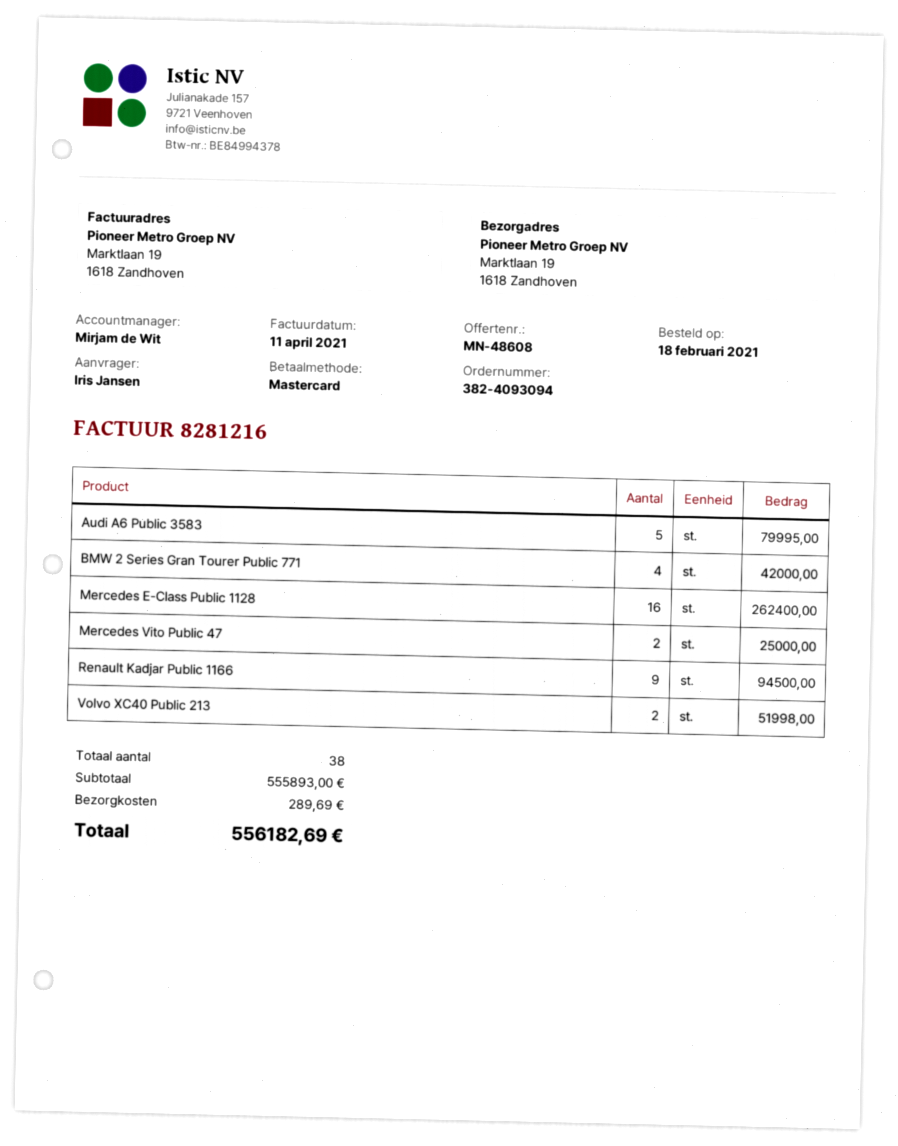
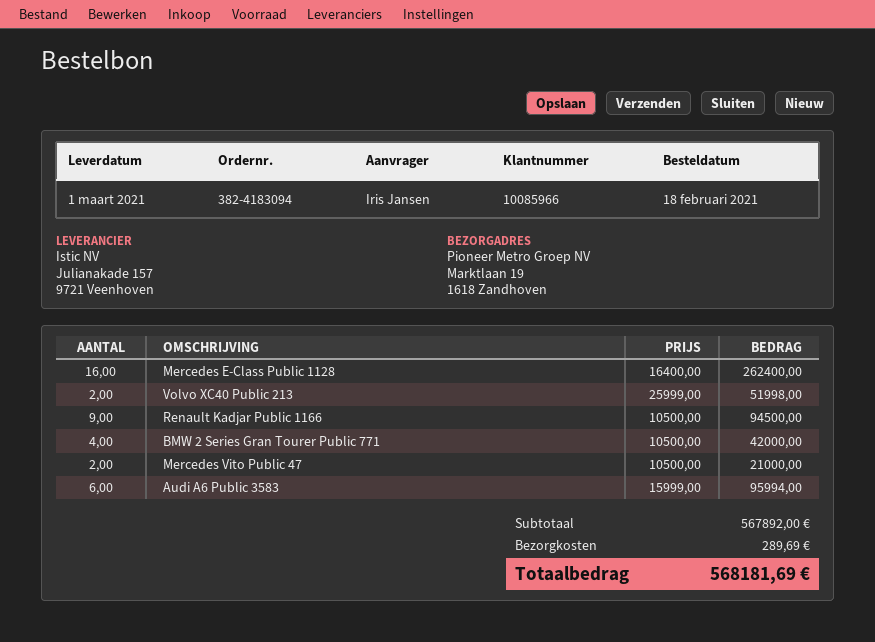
order number: 382-4093094 -> 382-4183094
Audi A6 Public 3583: 5 for 79995.00 -> 6 for 95994.00
Mercedes Vito Public 47: 2 for 25000.00 -> 2 for 21000.00
subtotal: 555893.00 -> 567892.00
total: 556182.69 -> 568181.69

